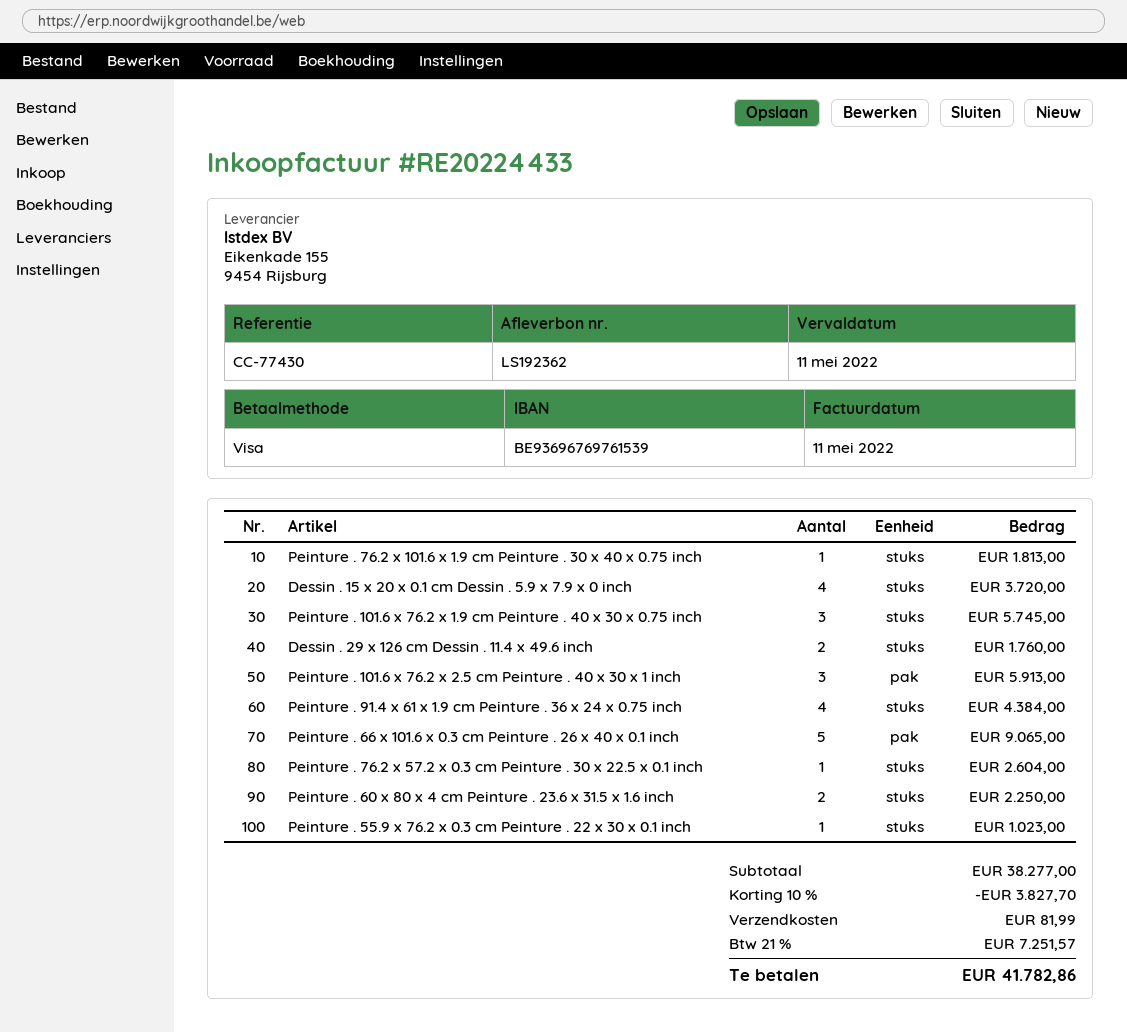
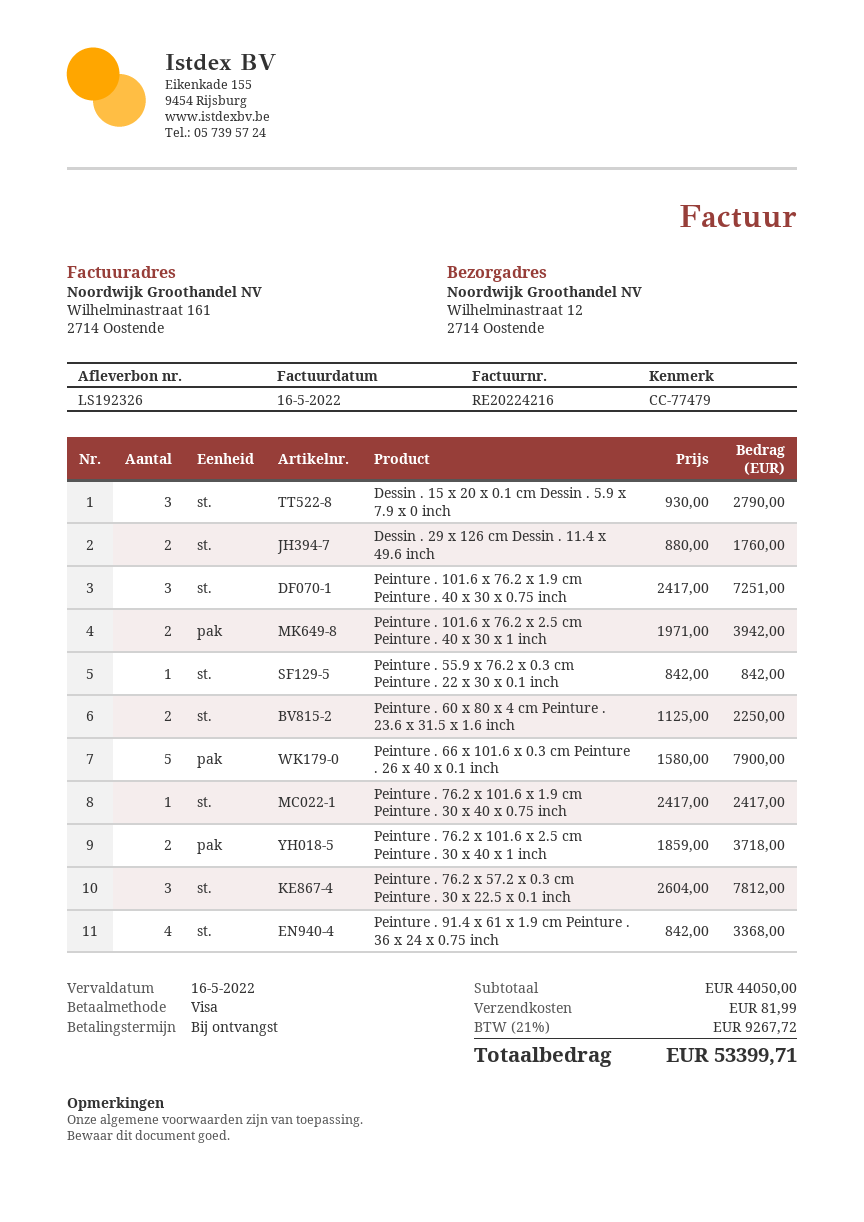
delivery note number: LS192362 -> LS192326
invoice number: RE20224433 -> RE20224216
invoice date: 2022-05-11 -> 2022-05-16
due date: 2022-05-11 -> 2022-05-16
reference: CC-77430 -> CC-77479
Peinture . 76.2 x 101.6 x 1.9 cm Peinture . 30 x 40 x 0.75 inch: 1 for 1813.00 -> 1 for 2417.00
Dessin . 15 x 20 x 0.1 cm Dessin . 5.9 x 7.9 x 0 inch: 4 for 3720.00 -> 3 for 2790.00
Peinture . 101.6 x 76.2 x 1.9 cm Peinture . 40 x 30 x 0.75 inch: 3 for 5745.00 -> 3 for 7251.00
Peinture . 101.6 x 76.2 x 2.5 cm Peinture . 40 x 30 x 1 inch: 3 for 5913.00 -> 2 for 3942.00
Peinture . 91.4 x 61 x 1.9 cm Peinture . 36 x 24 x 0.75 inch: 4 for 4384.00 -> 4 for 3368.00
Peinture . 66 x 101.6 x 0.3 cm Peinture . 26 x 40 x 0.1 inch: 5 for 9065.00 -> 5 for 7900.00
Peinture . 76.2 x 57.2 x 0.3 cm Peinture . 30 x 22.5 x 0.1 inch: 1 for 2604.00 -> 3 for 7812.00
Peinture . 55.9 x 76.2 x 0.3 cm Peinture . 22 x 30 x 0.1 inch: 1 for 1023.00 -> 1 for 842.00
Peinture . 76.2 x 101.6 x 2.5 cm Peinture . 30 x 40 x 1 inch: none -> 2 for 3718.00
subtotal: 38277.00 -> 44050.00
discount: 10% = 3827.70 -> none
tax: 21% = 7251.57 -> 21% = 9267.72
total: 41782.86 -> 53399.71

